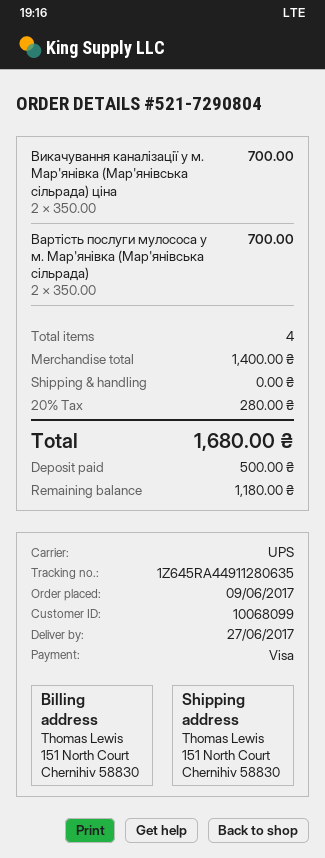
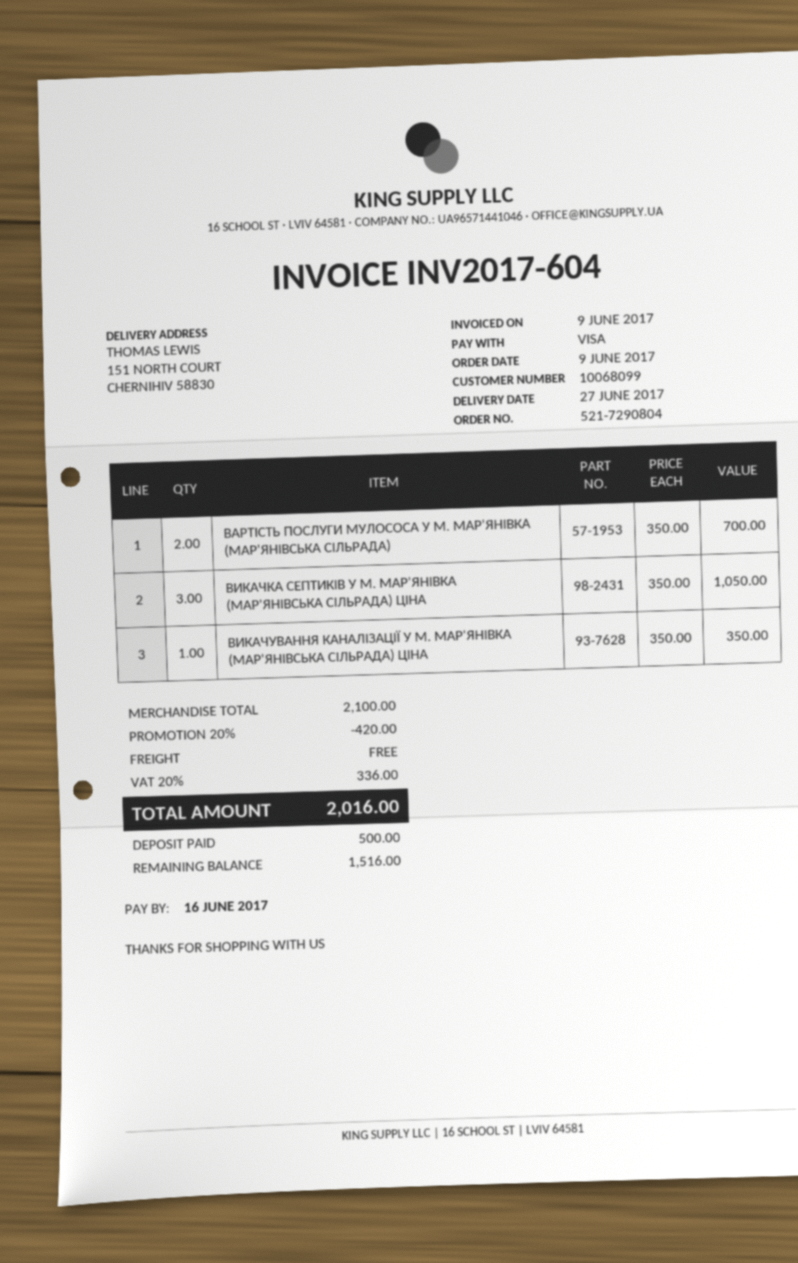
Викачування каналізації у м. Мар'янівка (Мар'янівська сільрада) ціна: 2 x 350.00 = 700.00 -> 1 x 350.00 = 350.00
ВИКАЧКА СЕПТИКІВ У М. МАР'ЯНІВКА (МАР'ЯНІВСЬКА СІЛЬРАДА) ЦІНА: none -> 3 x 350.00 = 1050.00
subtotal: 1400.00 -> 2100.00
discount: none -> 20% = 420.00
tax: 20% = 280.00 -> 20% = 336.00
total: 1680.00 -> 2016.00
balance: 1180.00 -> 1516.00

